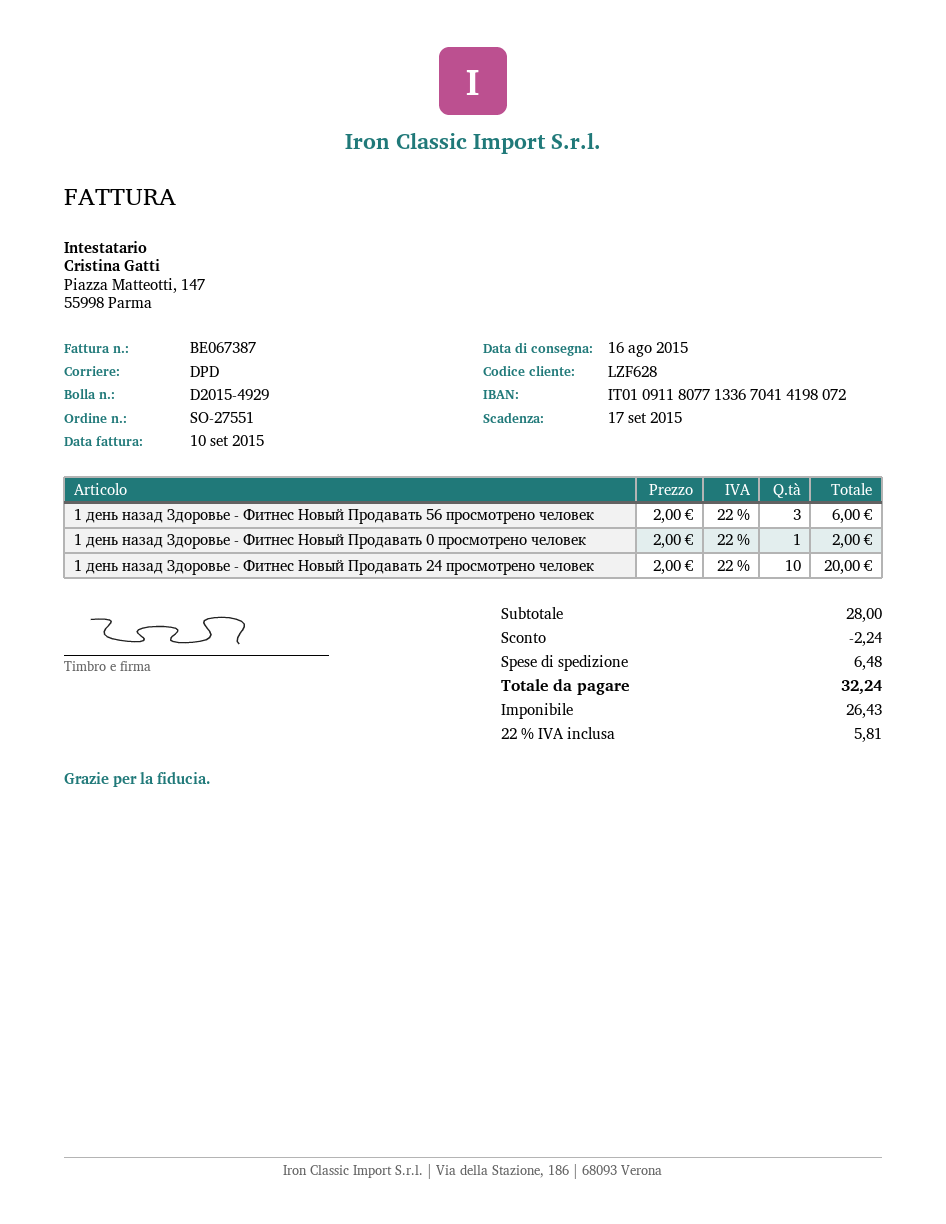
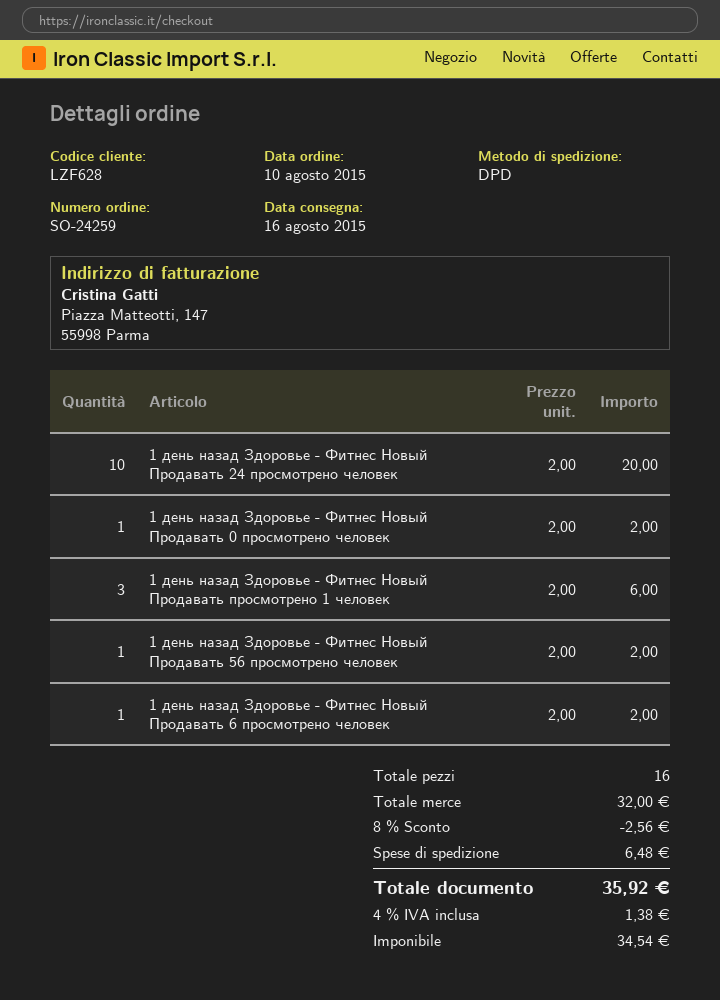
order number: SO-27551 -> SO-24259
1 день назад Здоровье - Фитнес Новый Продавать 56 просмотрено человек: 3 x 2.00 = 6.00 -> 1 x 2.00 = 2.00
1 день назад Здоровье - Фитнес Новый Продавать просмотрено 1 человек: none -> 3 x 2.00 = 6.00
1 день назад Здоровье - Фитнес Новый Продавать 6 просмотрено человек: none -> 1 x 2.00 = 2.00
subtotal: 28.00 -> 32.00
discount: 2.24 -> 2.56
net: 26.43 -> 34.54
tax: 22% = 5.81 -> 4% = 1.38
total: 32.24 -> 35.92

